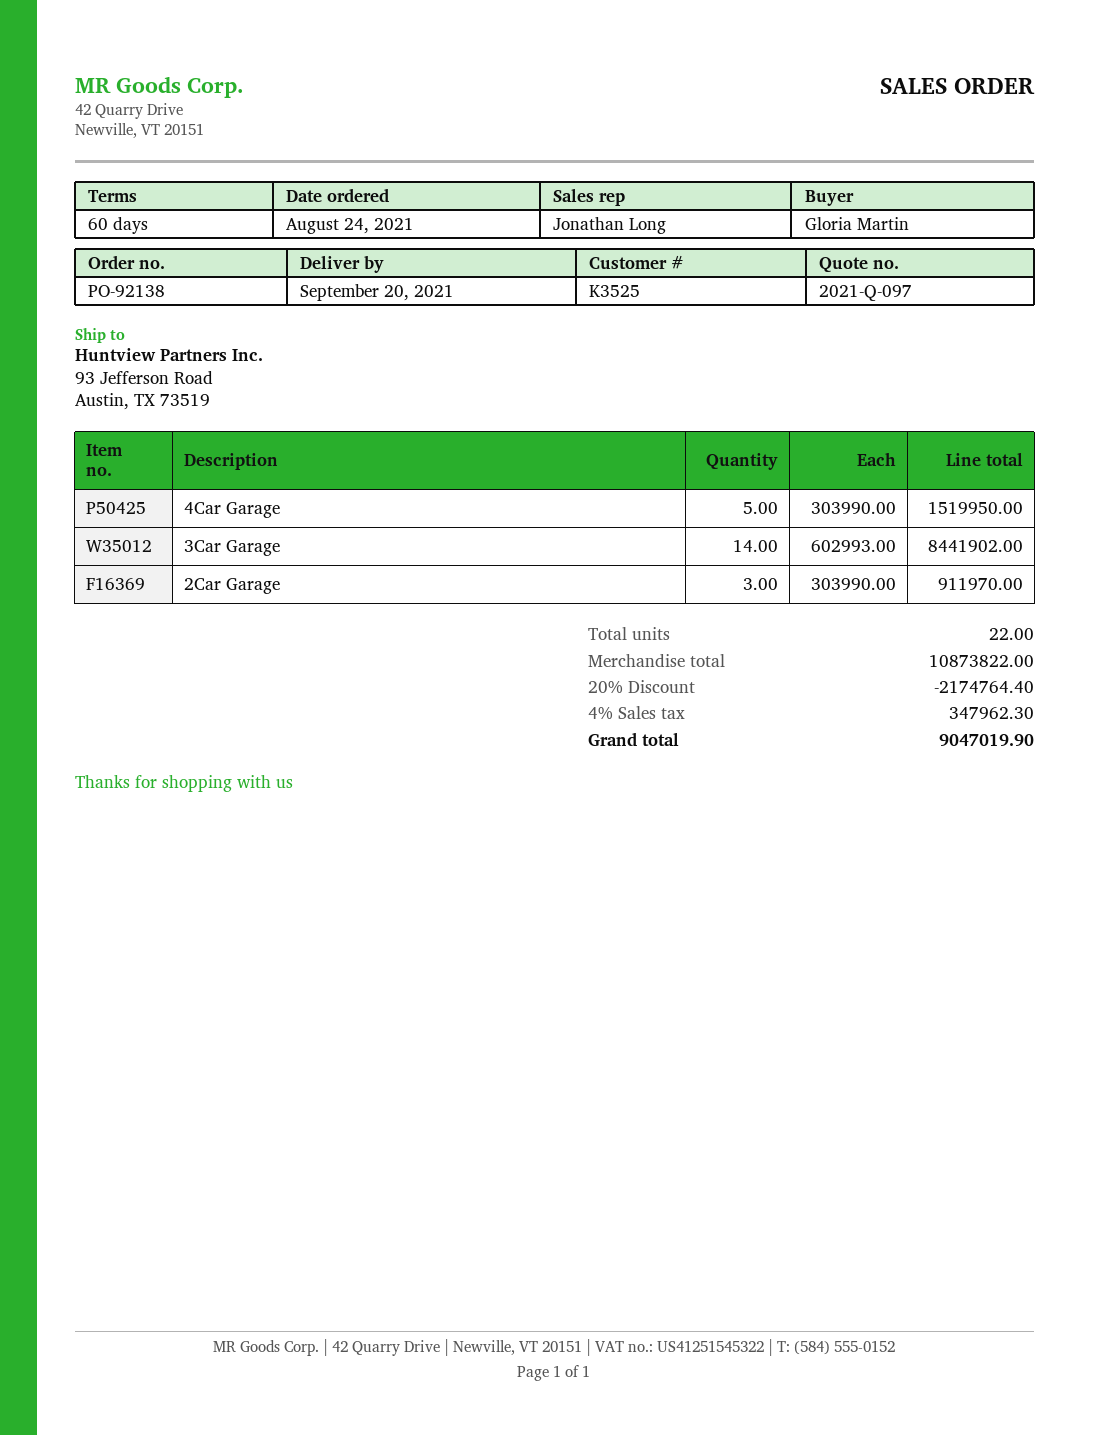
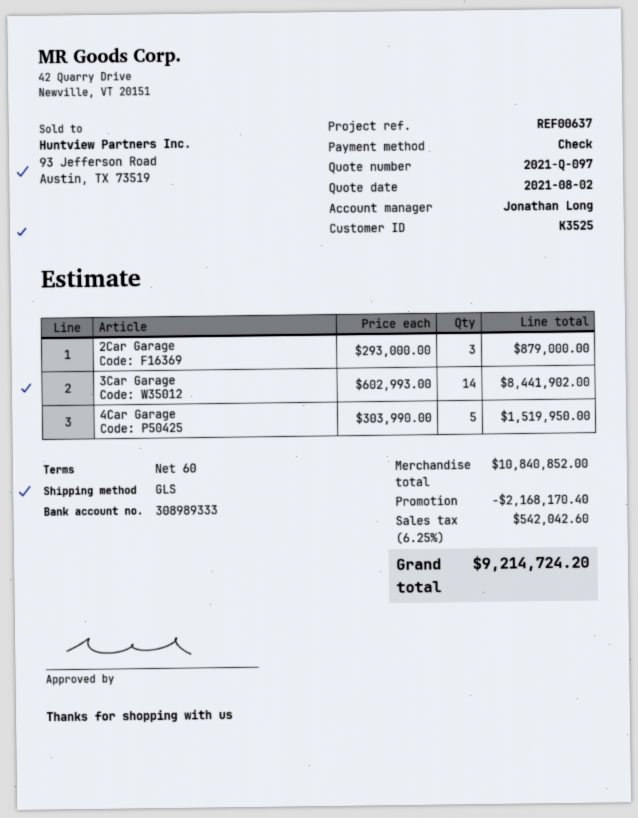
2Car Garage: 3 x 303990.00 = 911970.00 -> 3 x 293000.00 = 879000.00
subtotal: 10873822.00 -> 10840852.00
discount: 2174764.40 -> 2168170.40
tax: 4% = 347962.30 -> 6.25% = 542042.60
total: 9047019.90 -> 9214724.20

